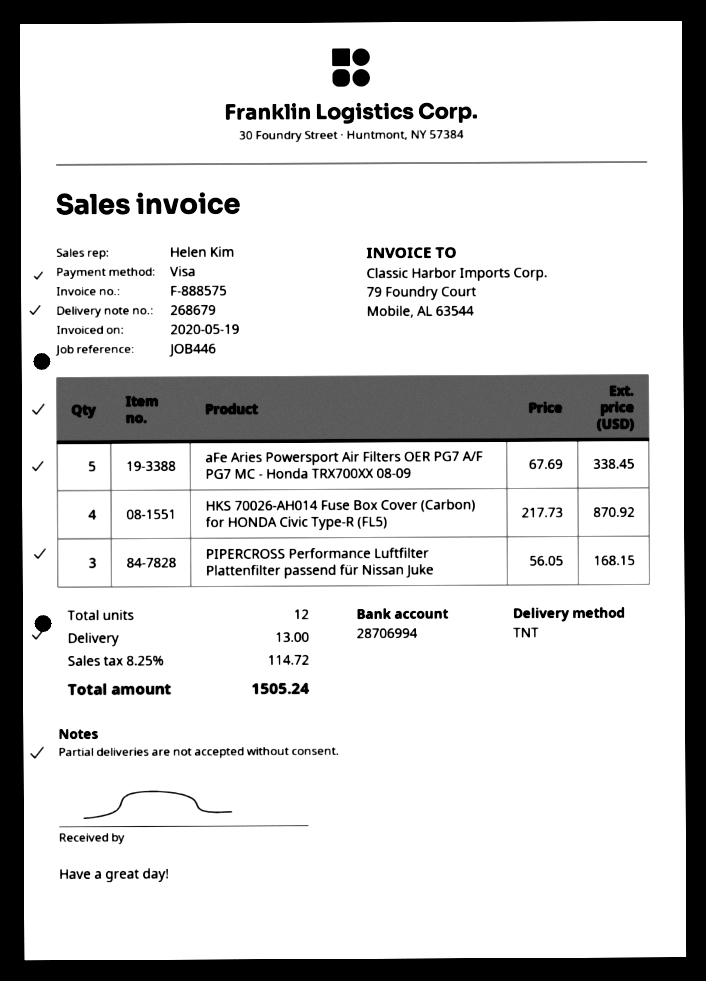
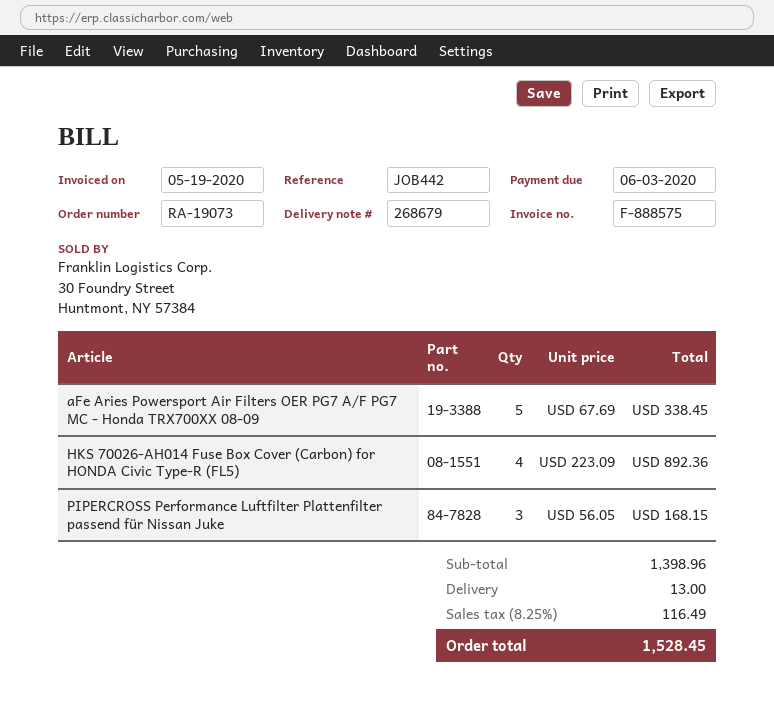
reference: JOB446 -> JOB442
HKS 70026-AH014 Fuse Box Cover (Carbon) for HONDA Civic Type-R (FL5): 4 x 217.73 = 870.92 -> 4 x 223.09 = 892.36
tax: 8.25% = 114.72 -> 8.25% = 116.49
total: 1505.24 -> 1528.45

